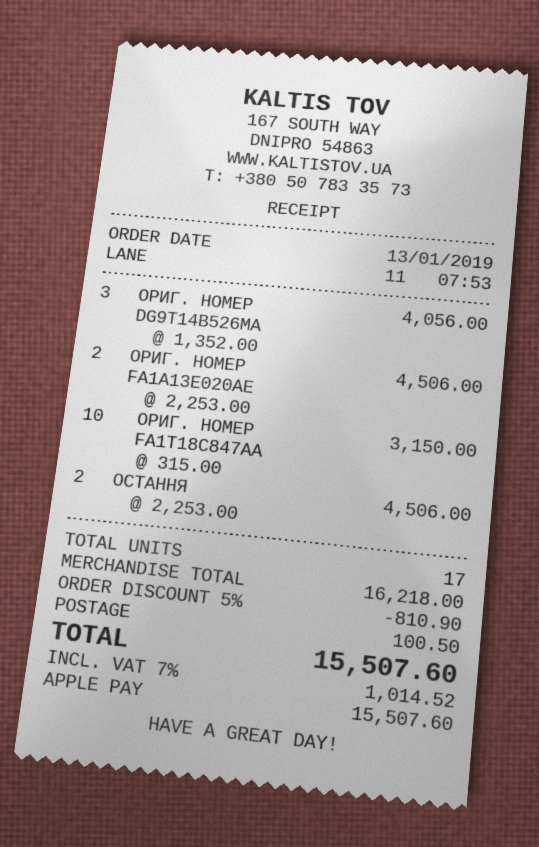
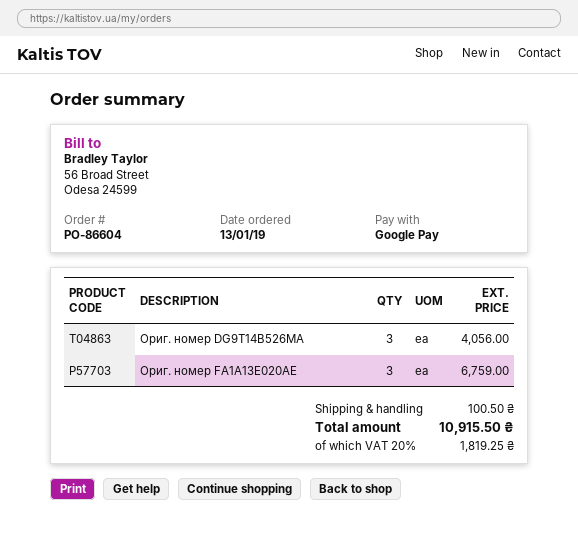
payment method: Apple Pay -> Google Pay
ОРИГ. НОМЕР FA1A13E020AE: 2 for 4506.00 -> 3 for 6759.00
ОРИГ. НОМЕР FA1T18C847AA: 10 for 3150.00 -> none
ОСТАННЯ: 2 for 4506.00 -> none
discount: 5% = 810.90 -> none
tax: 7% = 1014.52 -> 20% = 1819.25
total: 15507.60 -> 10915.50

